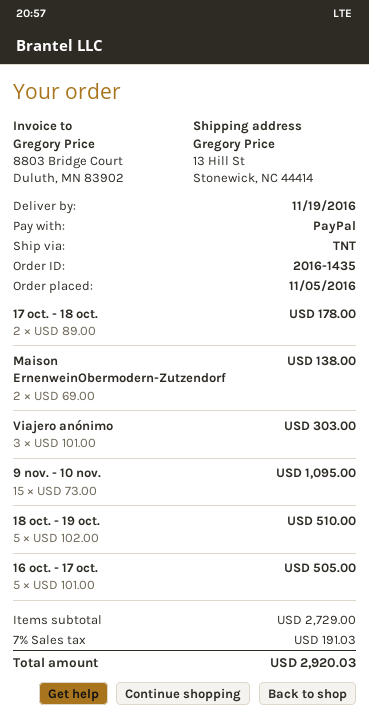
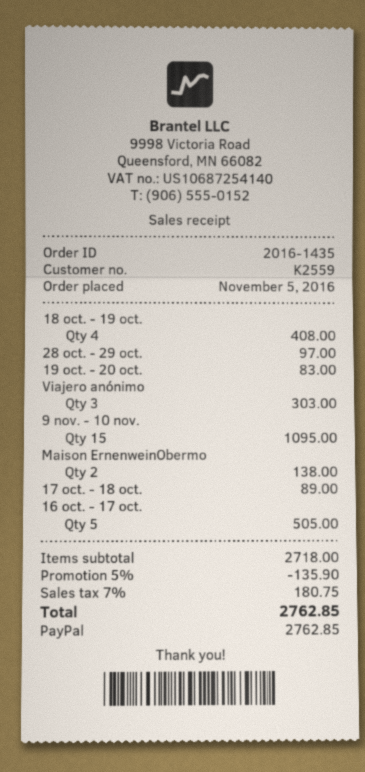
17 oct. - 18 oct.: 2 for 178.00 -> 1 for 89.00
18 oct. - 19 oct.: 5 for 510.00 -> 4 for 408.00
28 oct. - 29 oct.: none -> 1 for 97.00
19 oct. - 20 oct.: none -> 1 for 83.00
subtotal: 2729.00 -> 2718.00
discount: none -> 5% = 135.90
tax: 7% = 191.03 -> 7% = 180.75
total: 2920.03 -> 2762.85

